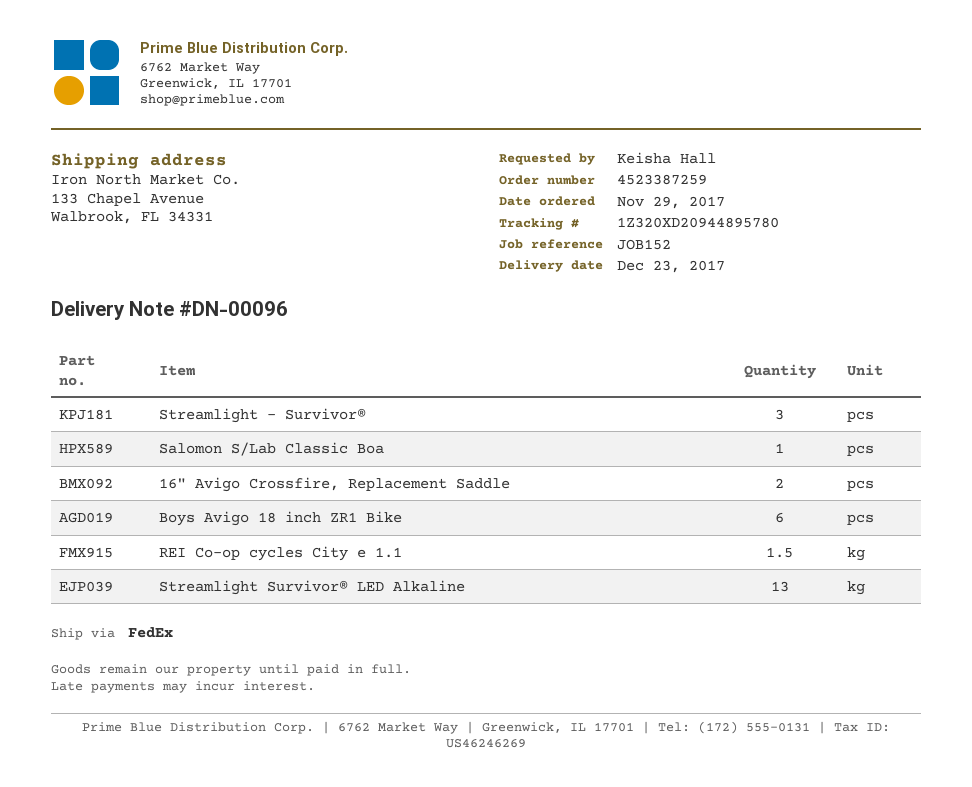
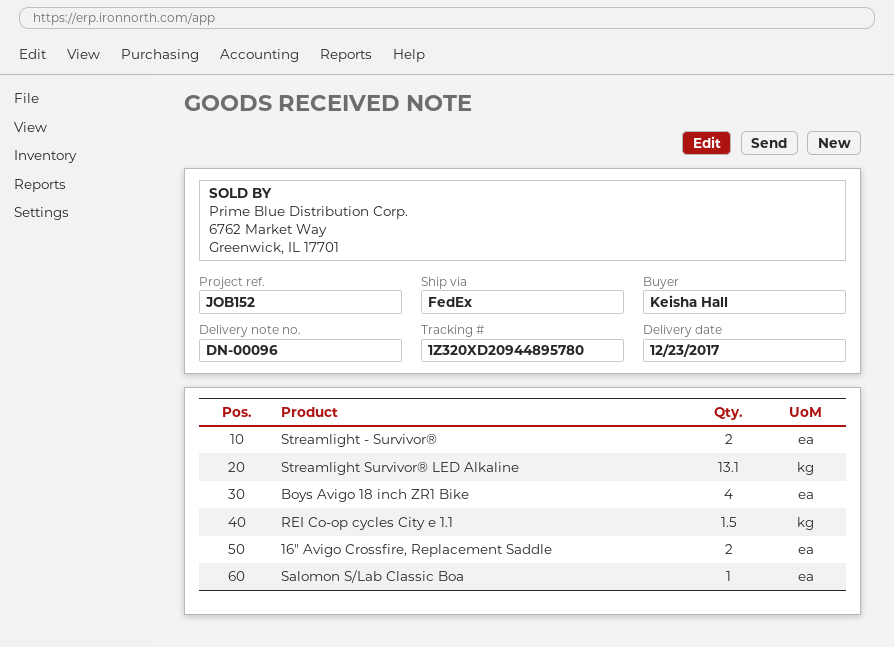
Streamlight - Survivor®: 3 -> 2
Boys Avigo 18 inch ZR1 Bike: 6 -> 4
Streamlight Survivor® LED Alkaline: 13 -> 13.1

